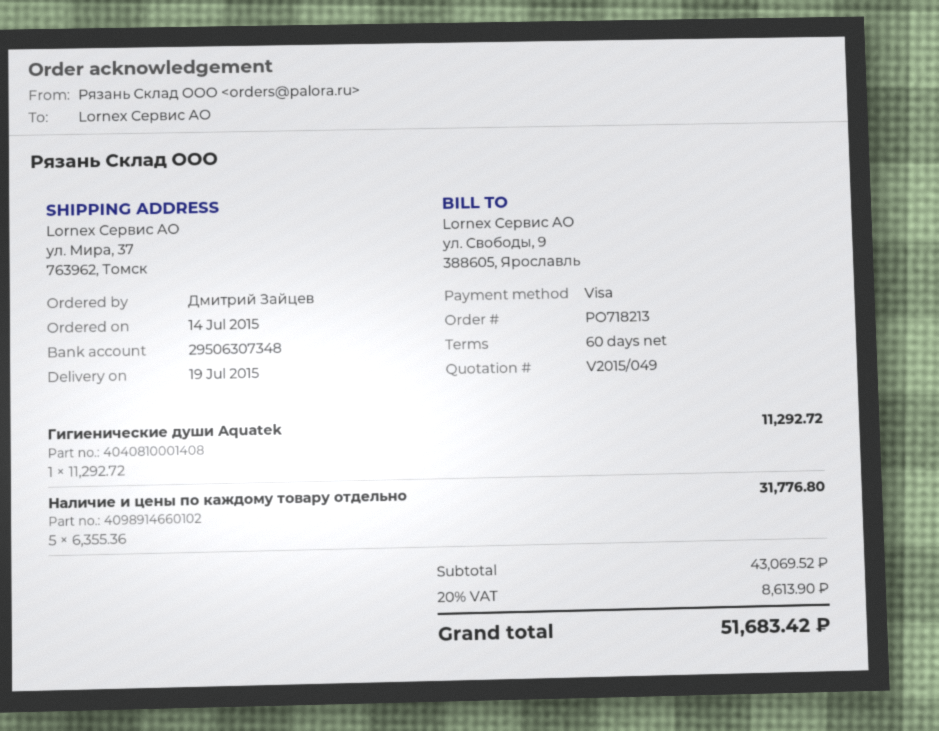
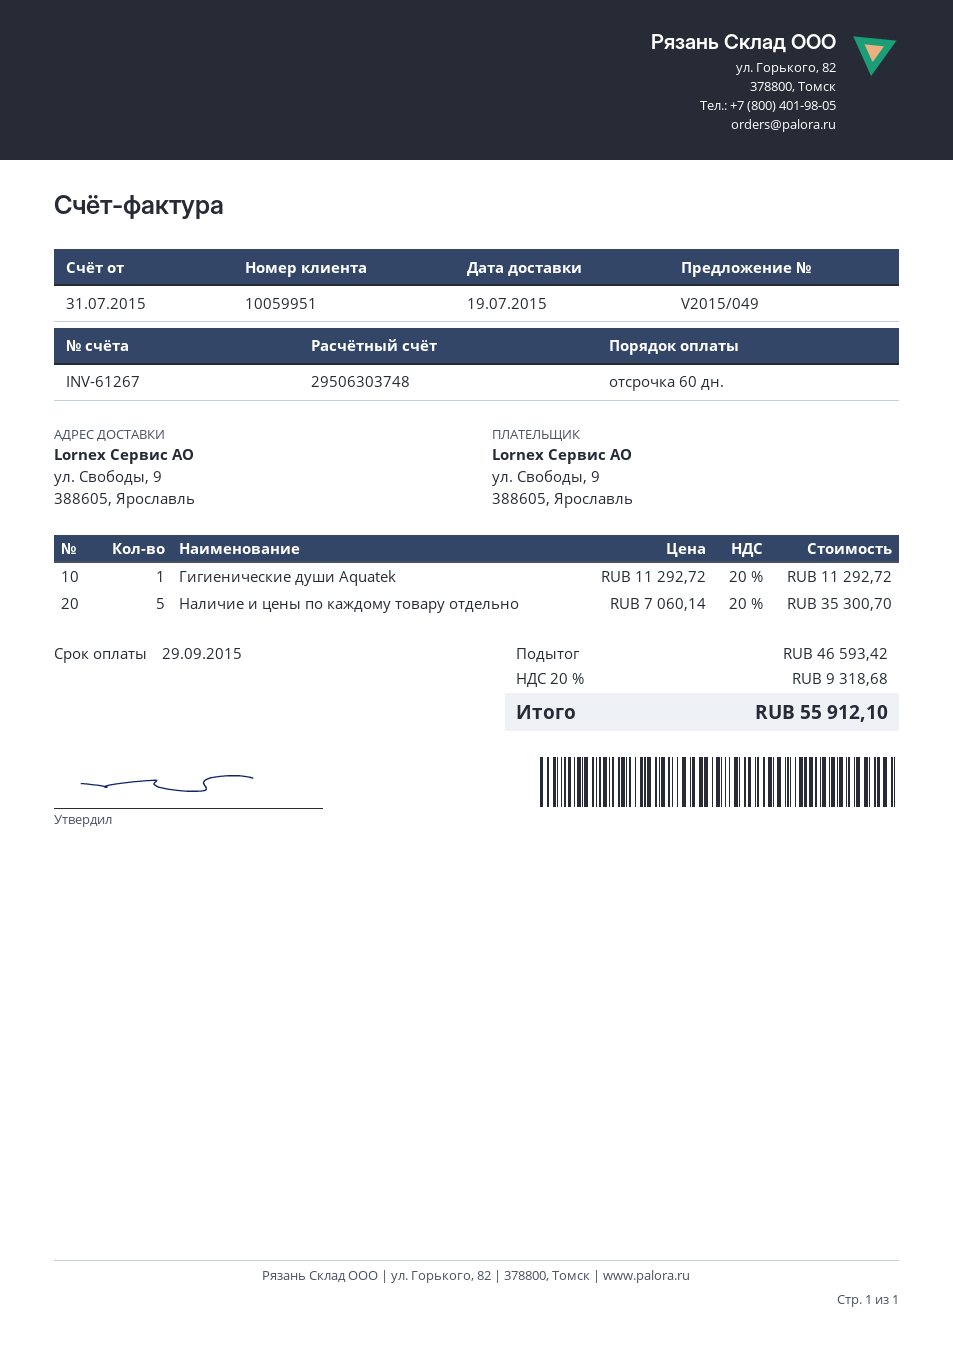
bank account: 29506307348 -> 29506303748
ship to: ул. Мира, 37, 763962, Томск -> ул. Свободы, 9, 388605, Ярославль
Наличие и цены по каждому товару отдельно: 5 x 6355.36 = 31776.80 -> 5 x 7060.14 = 35300.70
subtotal: 43069.52 -> 46593.42
tax: 20% = 8613.90 -> 20% = 9318.68
total: 51683.42 -> 55912.10

